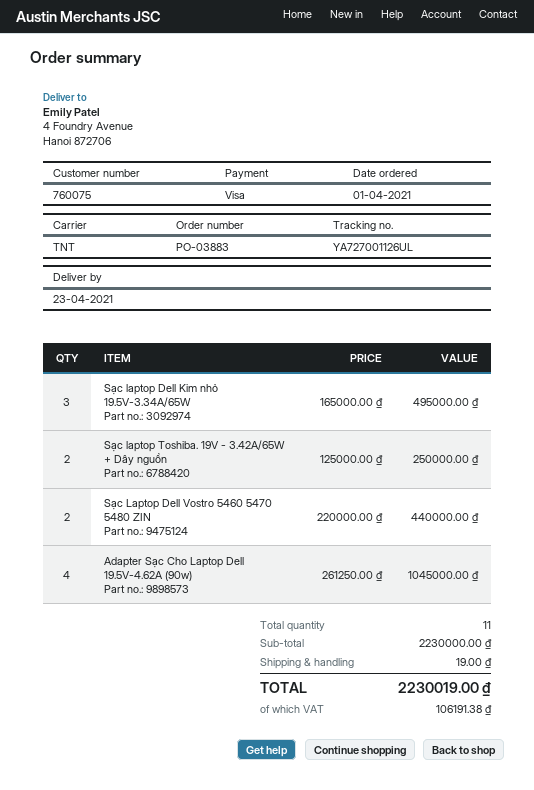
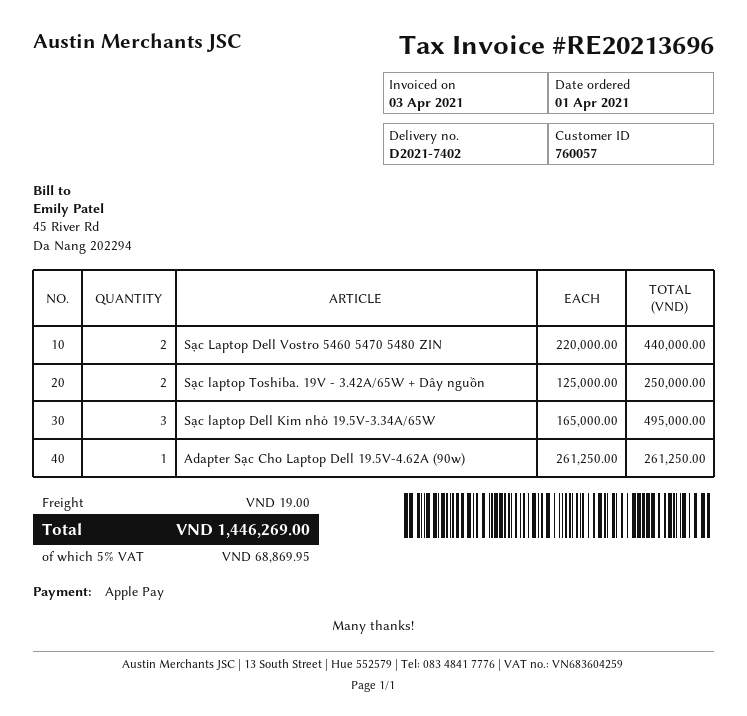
customer number: 760075 -> 760057
payment method: Visa -> Apple Pay
Adapter Sạc Cho Laptop Dell 19.5V-4.62A (90w): 4 x 261250.00 = 1045000.00 -> 1 x 261250.00 = 261250.00
tax: 106191.38 -> 68869.95
total: 2230019.00 -> 1446269.00

